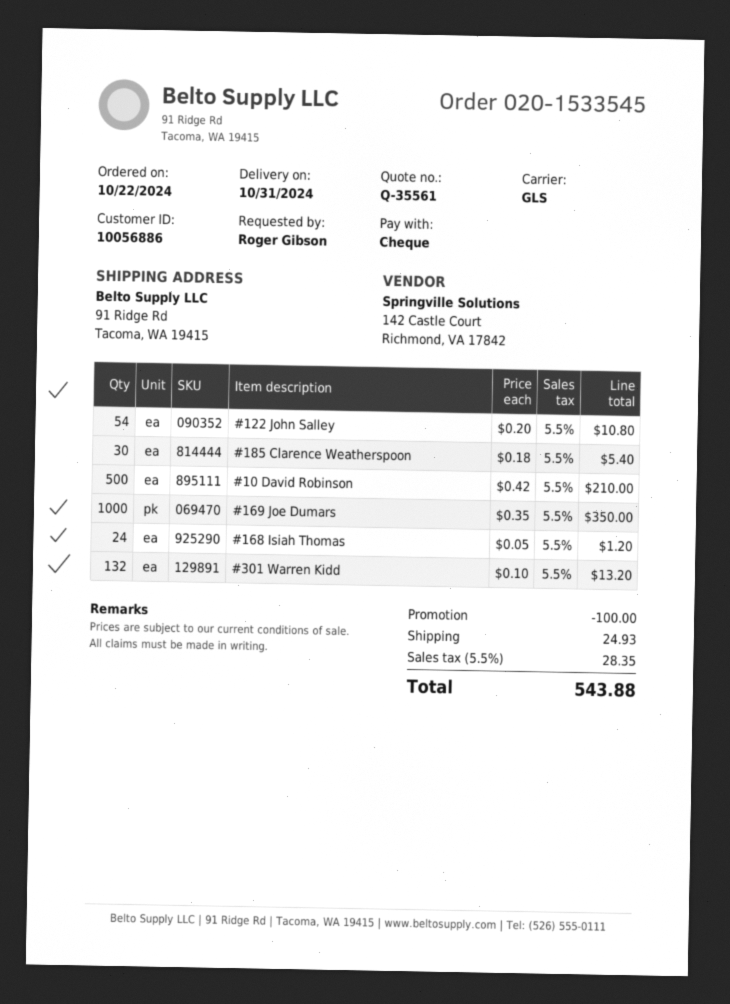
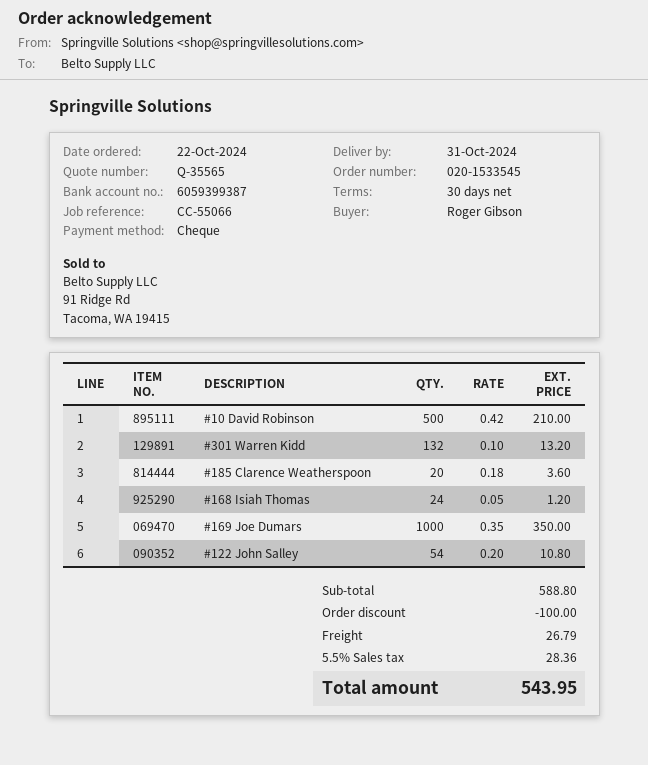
quote number: Q-35561 -> Q-35565
#185 Clarence Weatherspoon: 30 x 0.18 = 5.40 -> 20 x 0.18 = 3.60
shipping: 24.93 -> 26.79
tax: 5.5% = 28.35 -> 5.5% = 28.36
total: 543.88 -> 543.95

